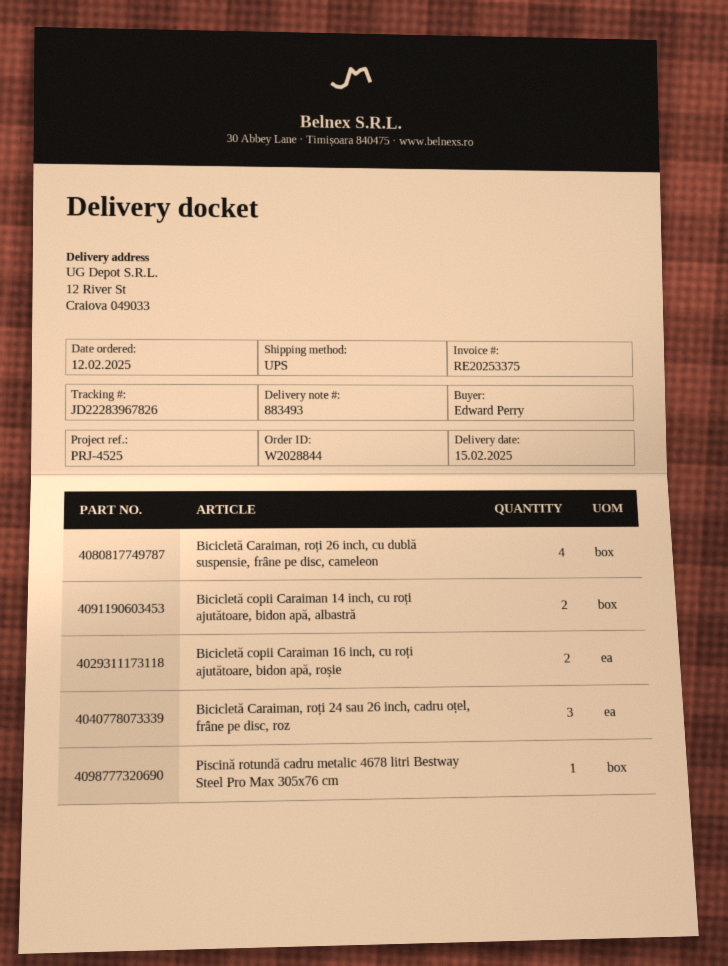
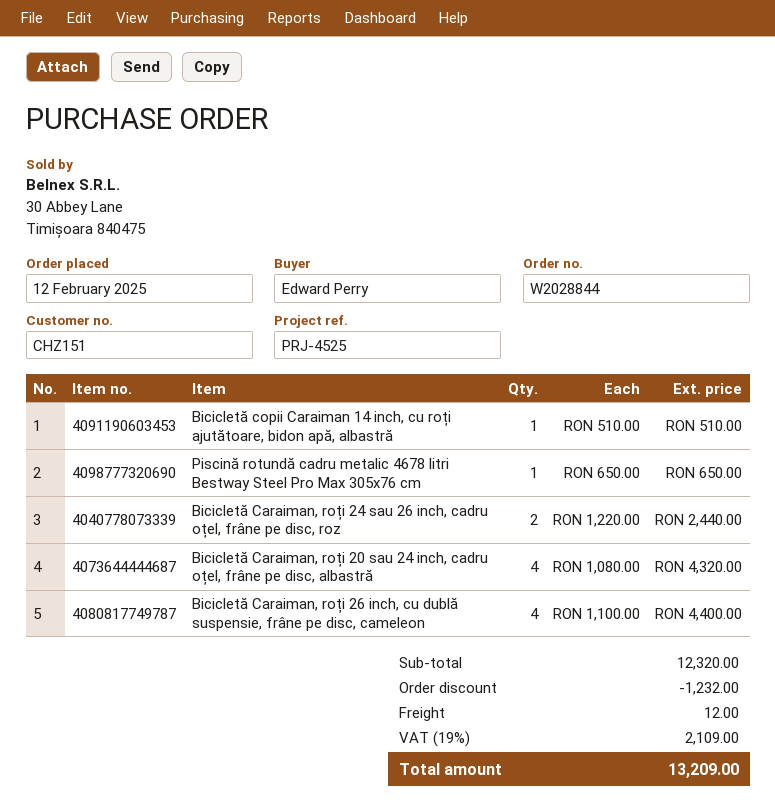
Bicicletă copii Caraiman 14 inch, cu roți ajutătoare, bidon apă, albastră: 2 -> 1
Bicicletă copii Caraiman 16 inch, cu roți ajutătoare, bidon apă, roșie: 2 -> none
Bicicletă Caraiman, roți 24 sau 26 inch, cadru oțel, frâne pe disc, roz: 3 -> 2
Bicicletă Caraiman, roți 20 sau 24 inch, cadru oțel, frâne pe disc, albastră: none -> 4

